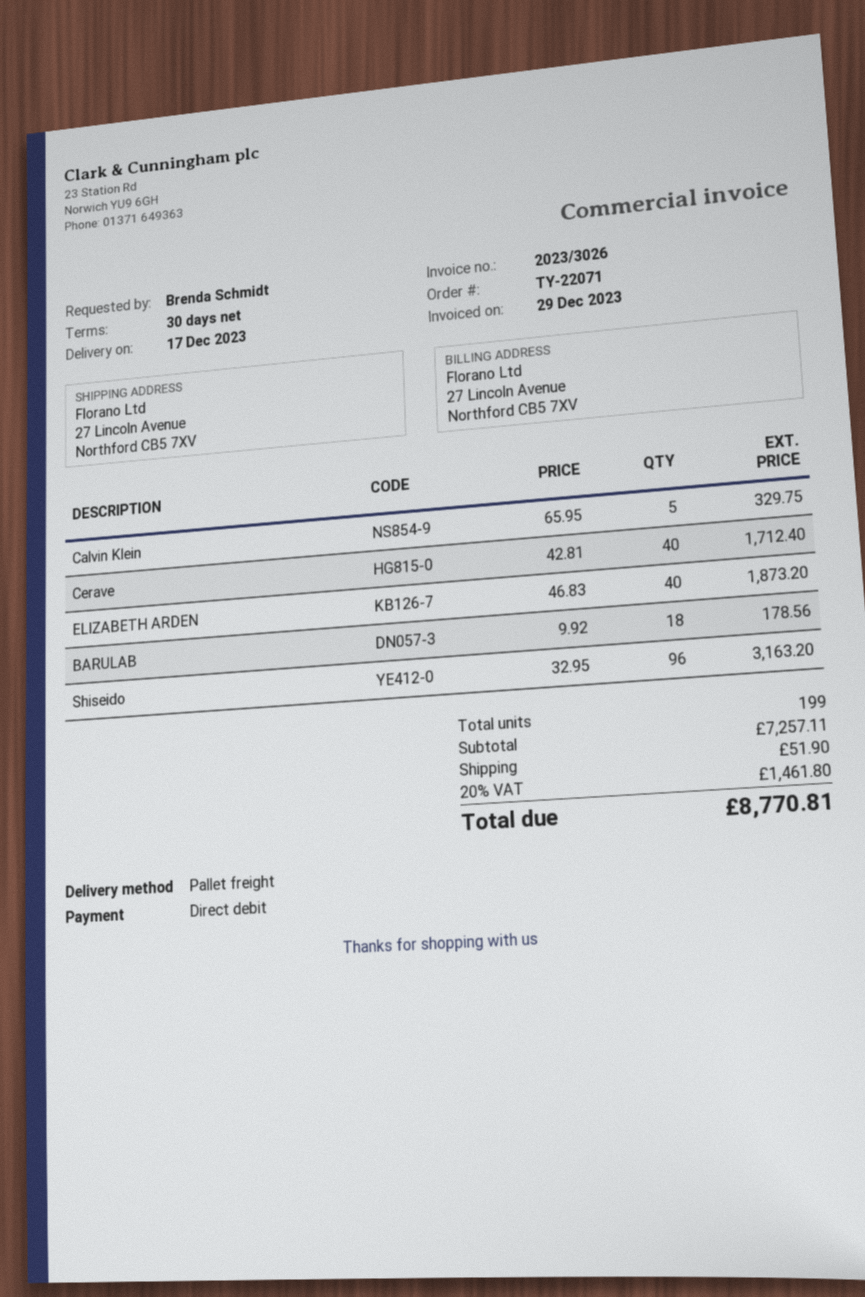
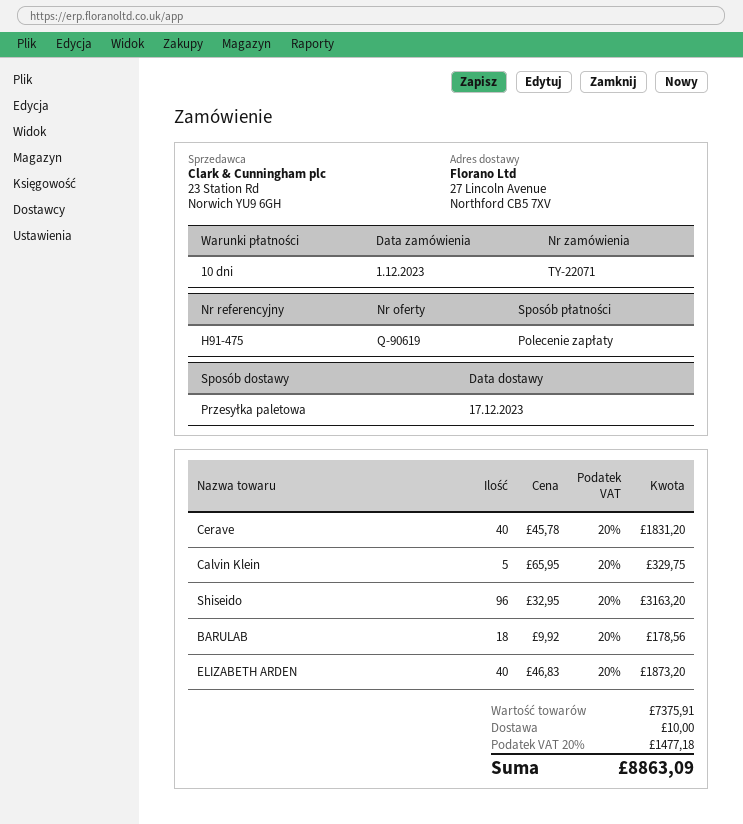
payment terms: 30 days -> 10 days
Cerave: 40 x 42.81 = 1712.40 -> 40 x 45.78 = 1831.20
subtotal: 7257.11 -> 7375.91
shipping: 51.90 -> 10.00
tax: 20% = 1461.80 -> 20% = 1477.18
total: 8770.81 -> 8863.09

